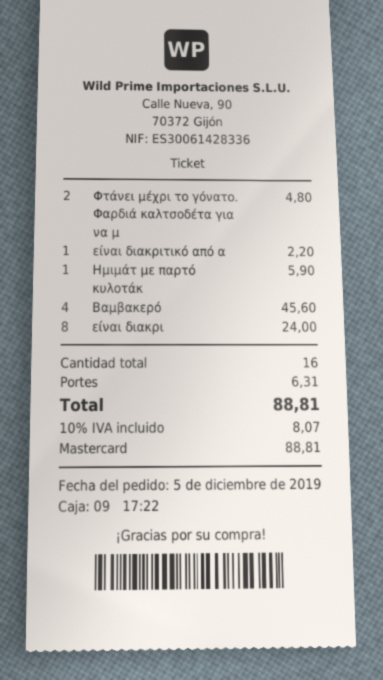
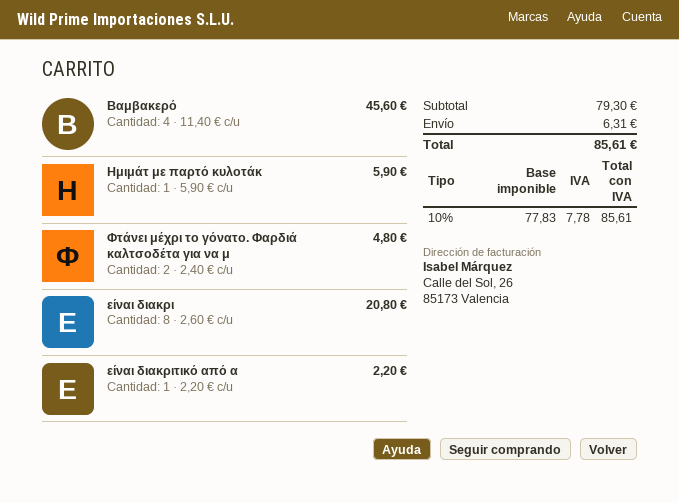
είναι διακρι: 8 for 24.00 -> 8 for 20.80
tax: 10% = 8.07 -> 10% = 7.78
total: 88.81 -> 85.61

